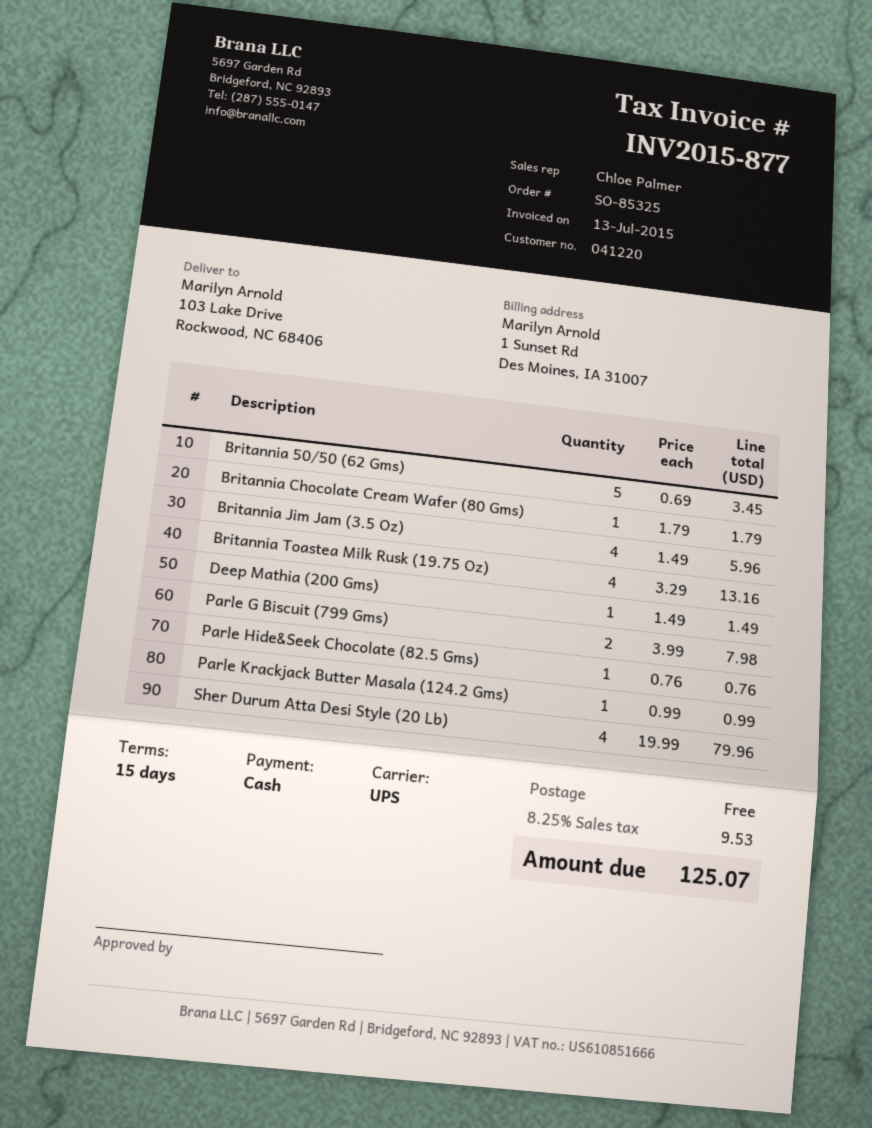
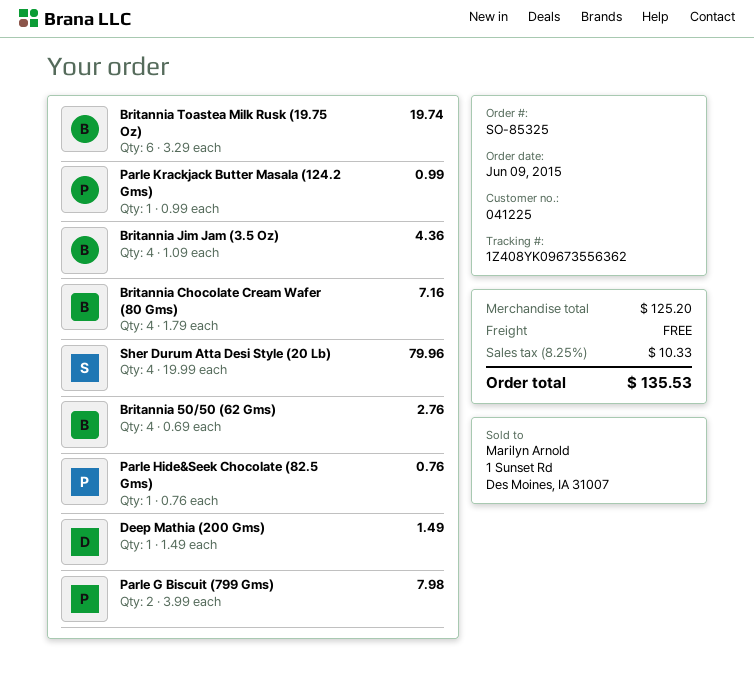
customer number: 041220 -> 041225
Britannia 50/50 (62 Gms): 5 x 0.69 = 3.45 -> 4 x 0.69 = 2.76
Britannia Chocolate Cream Wafer (80 Gms): 1 x 1.79 = 1.79 -> 4 x 1.79 = 7.16
Britannia Jim Jam (3.5 Oz): 4 x 1.49 = 5.96 -> 4 x 1.09 = 4.36
Britannia Toastea Milk Rusk (19.75 Oz): 4 x 3.29 = 13.16 -> 6 x 3.29 = 19.74
tax: 8.25% = 9.53 -> 8.25% = 10.33
total: 125.07 -> 135.53

